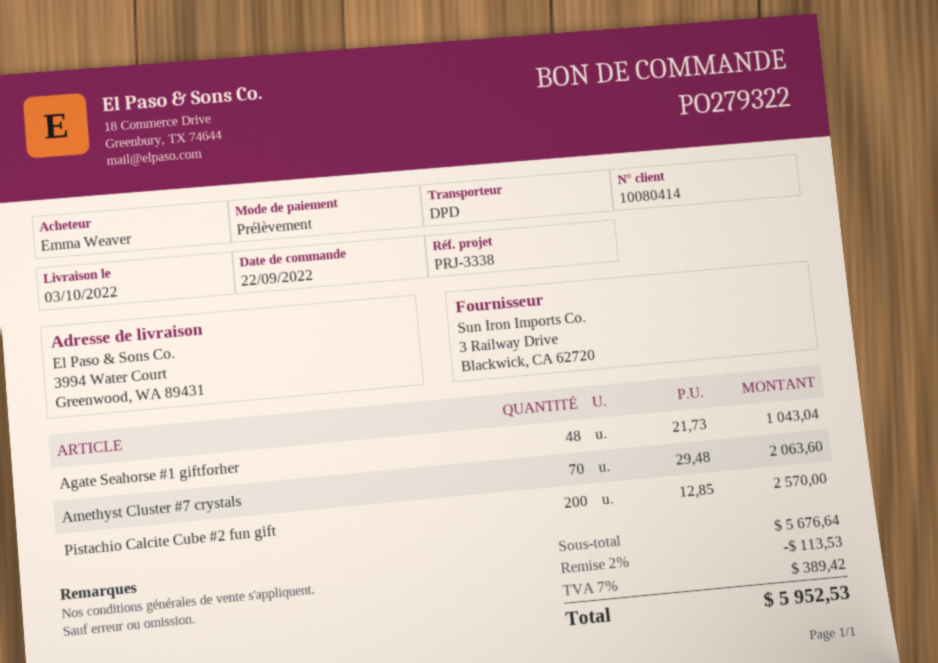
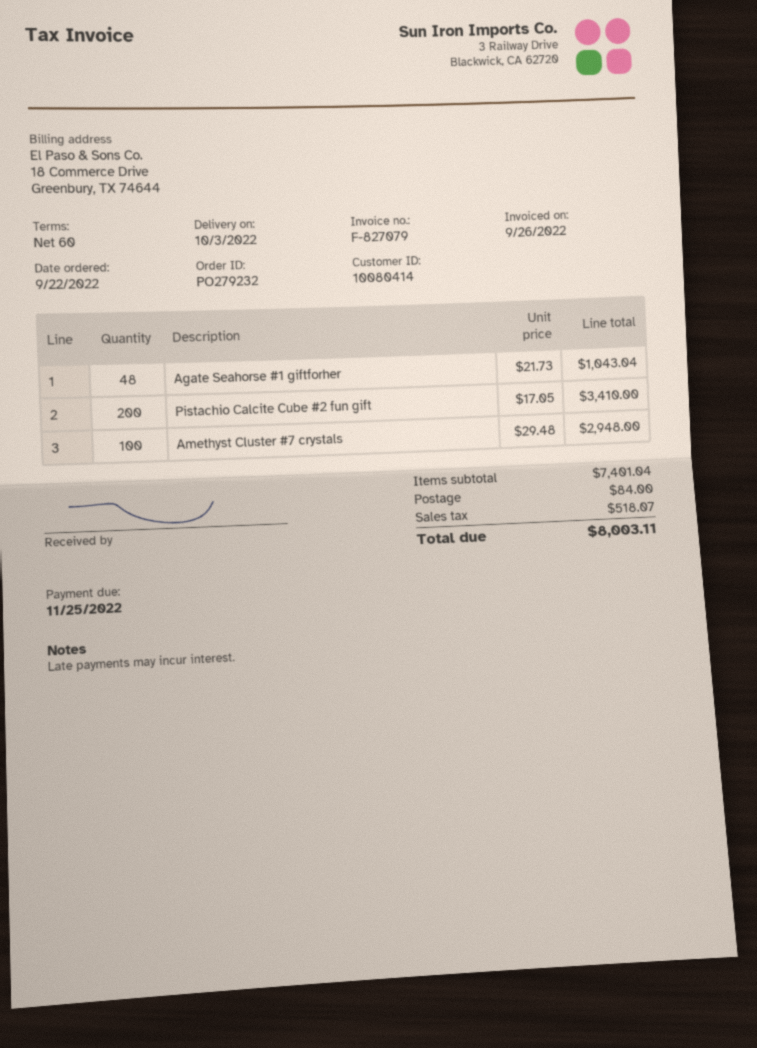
order number: PO279322 -> PO279232
Amethyst Cluster #7 crystals: 70 x 29.48 = 2063.60 -> 100 x 29.48 = 2948.00
Pistachio Calcite Cube #2 fun gift: 200 x 12.85 = 2570.00 -> 200 x 17.05 = 3410.00
subtotal: 5676.64 -> 7401.04
discount: 2% = 113.53 -> none
shipping: none -> 84.00
tax: 389.42 -> 518.07
total: 5952.53 -> 8003.11

